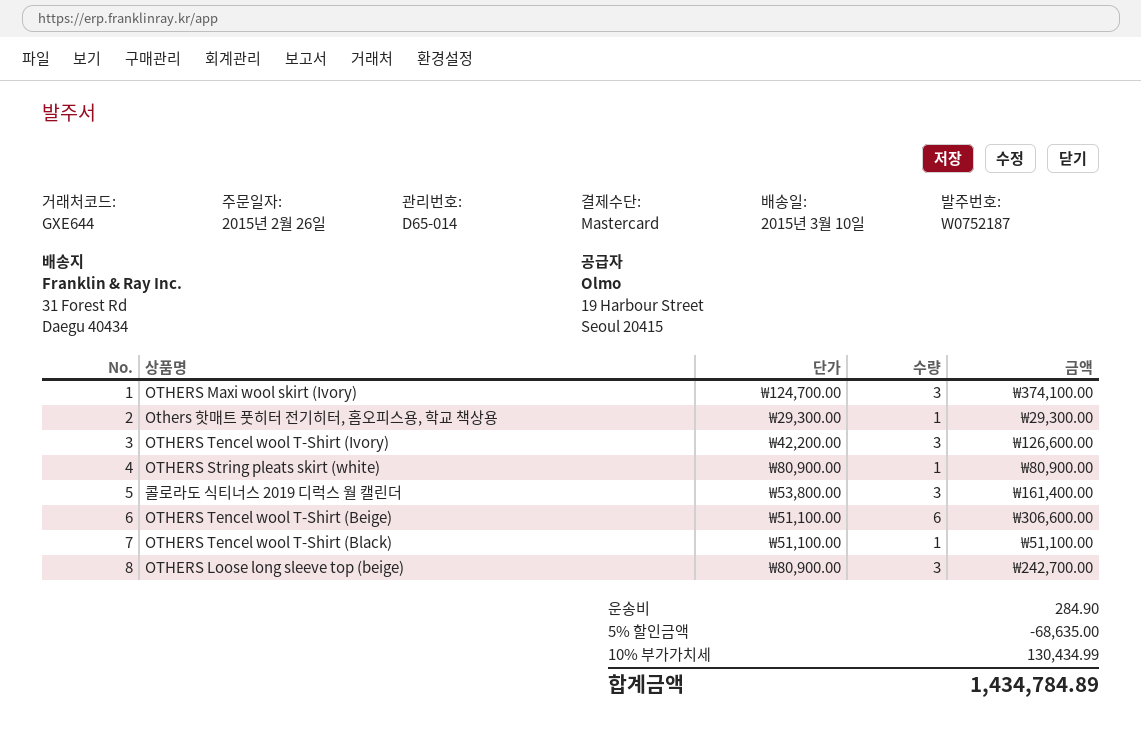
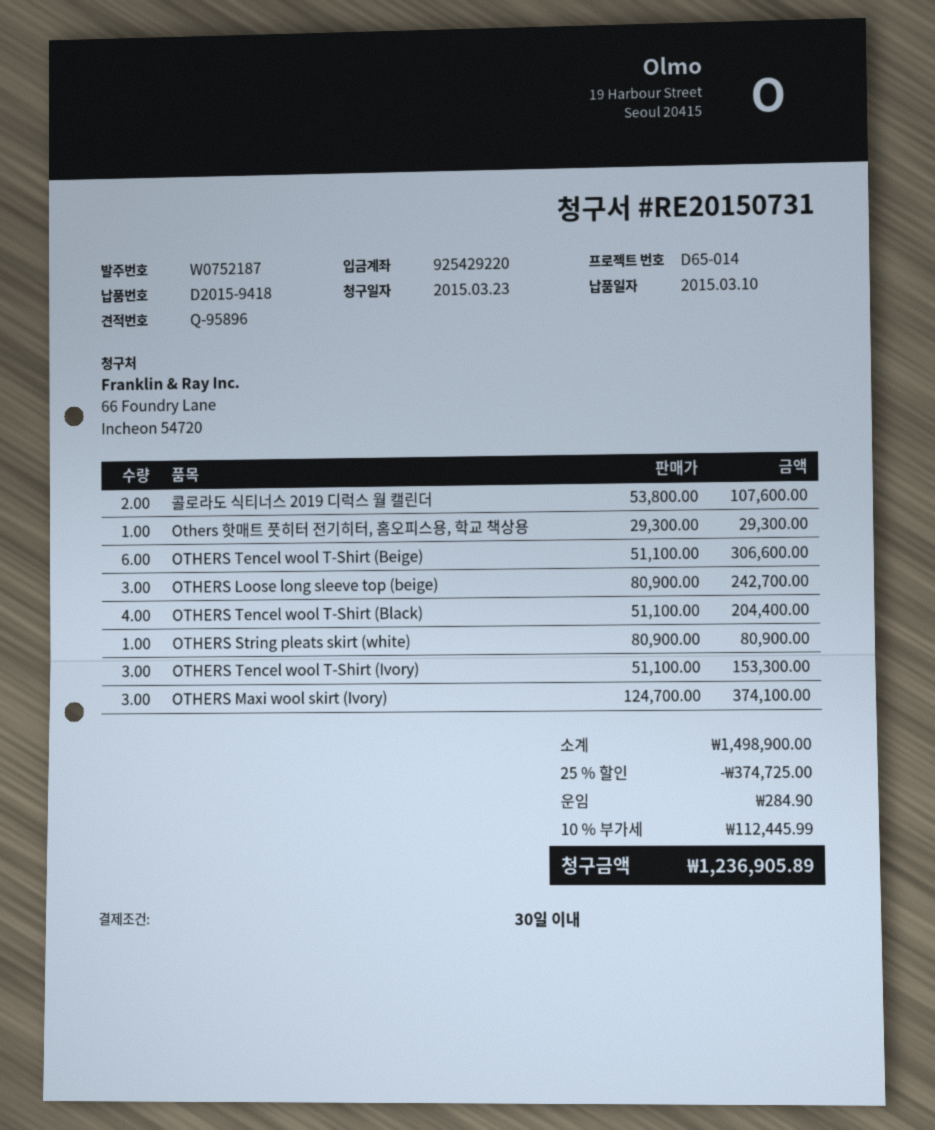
OTHERS Tencel wool T-Shirt (Ivory): 3 x 42200.00 = 126600.00 -> 3 x 51100.00 = 153300.00
콜로라도 식티너스 2019 디럭스 월 캘린더: 3 x 53800.00 = 161400.00 -> 2 x 53800.00 = 107600.00
OTHERS Tencel wool T-Shirt (Black): 1 x 51100.00 = 51100.00 -> 4 x 51100.00 = 204400.00
discount: 5% = 68635.00 -> 25% = 374725.00
tax: 10% = 130434.99 -> 10% = 112445.99
total: 1434784.89 -> 1236905.89

